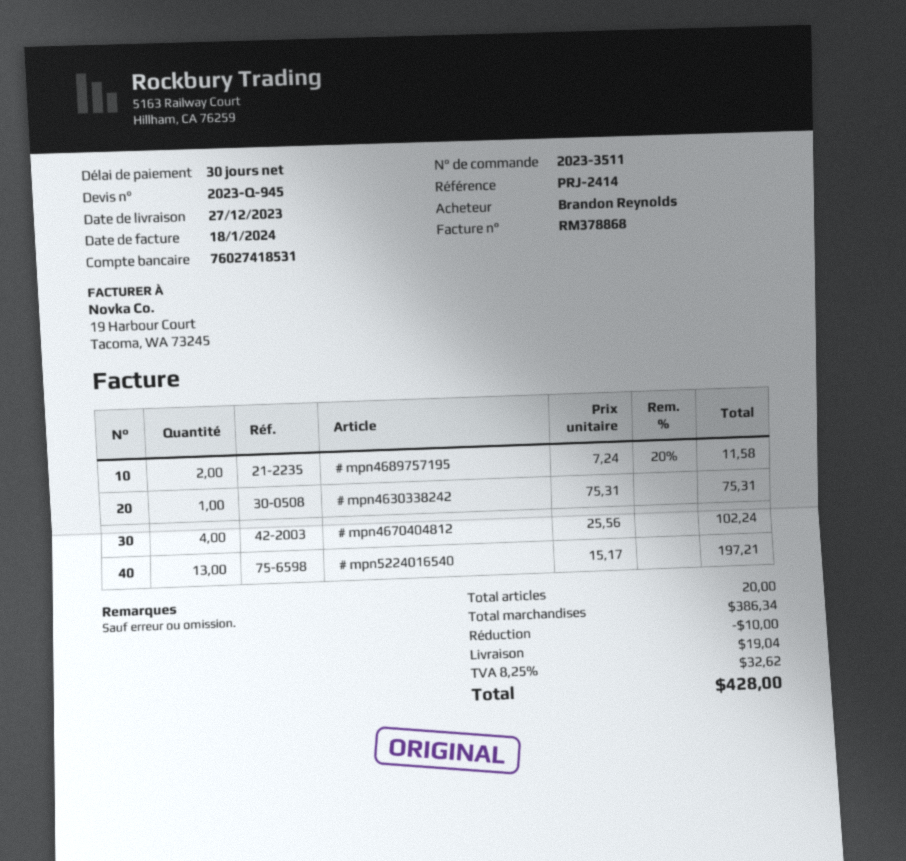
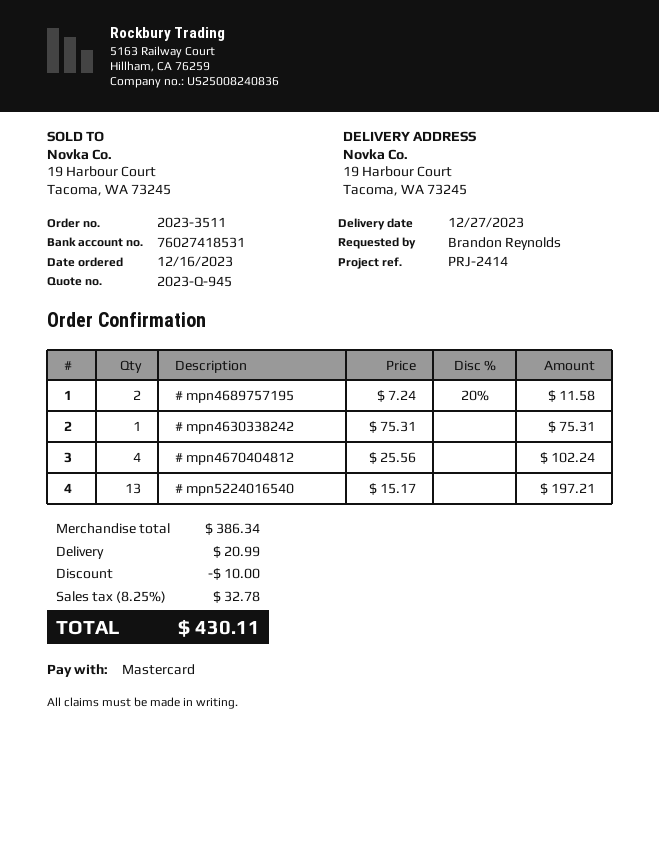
shipping: 19.04 -> 20.99
tax: 8.25% = 32.62 -> 8.25% = 32.78
total: 428.00 -> 430.11

